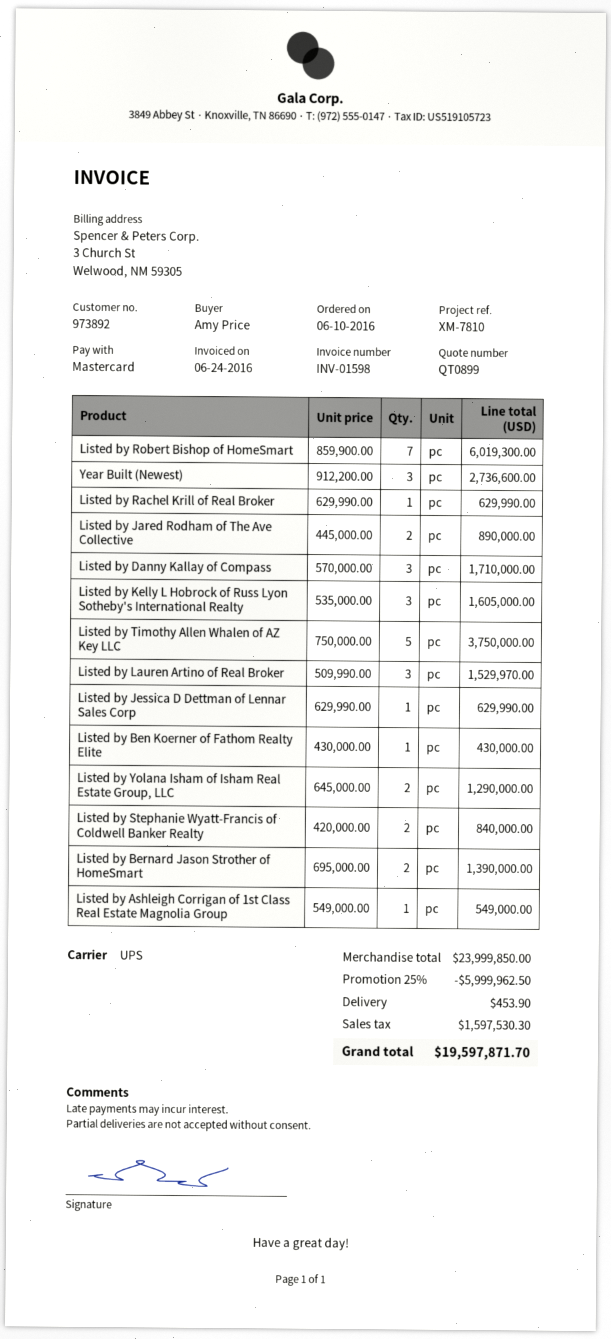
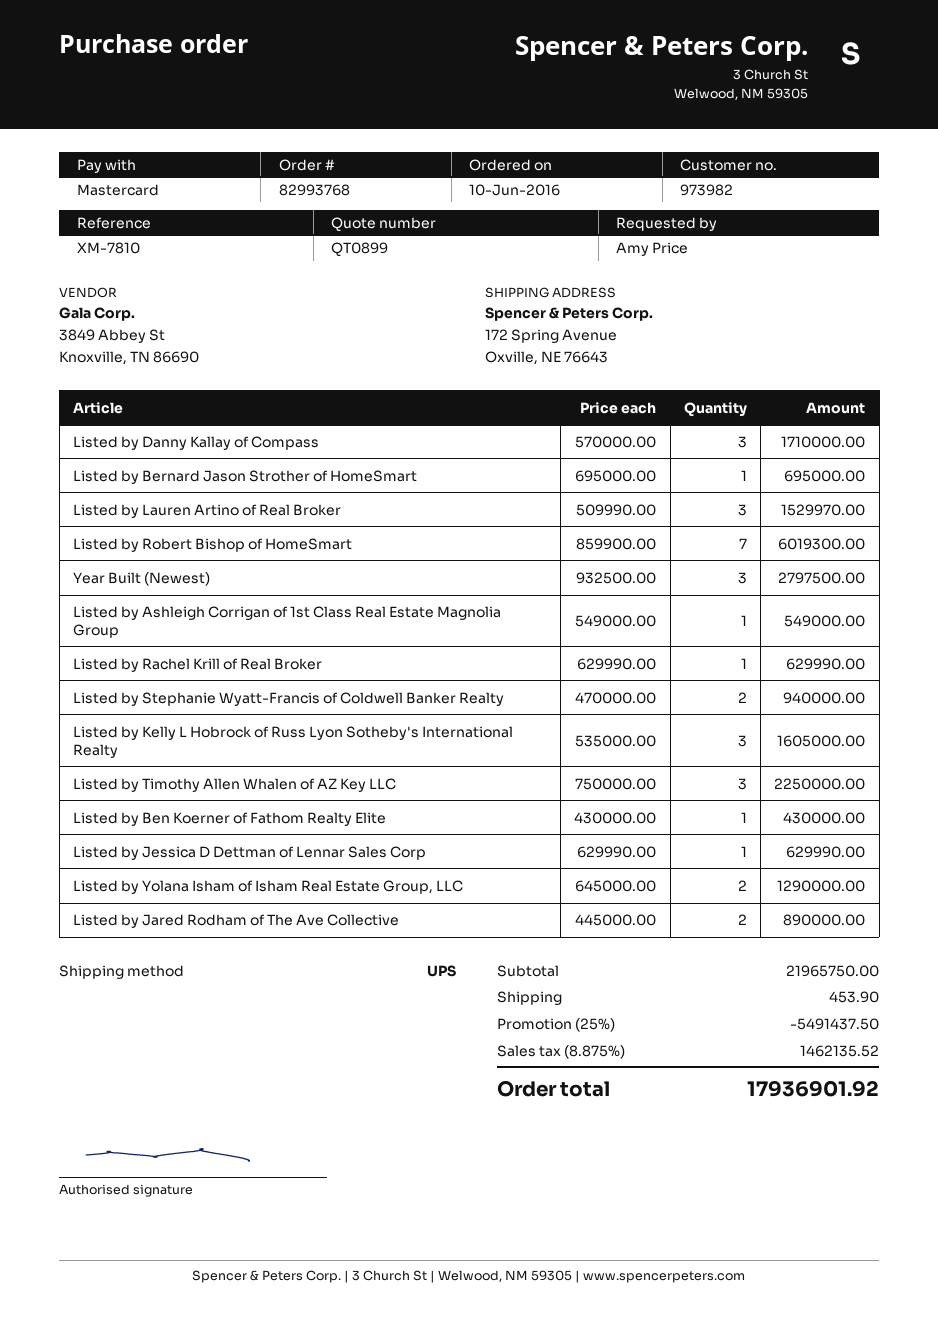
customer number: 973892 -> 973982
Year Built (Newest): 3 x 912200.00 = 2736600.00 -> 3 x 932500.00 = 2797500.00
Listed by Timothy Allen Whalen of AZ Key LLC: 5 x 750000.00 = 3750000.00 -> 3 x 750000.00 = 2250000.00
Listed by Stephanie Wyatt-Francis of Coldwell Banker Realty: 2 x 420000.00 = 840000.00 -> 2 x 470000.00 = 940000.00
Listed by Bernard Jason Strother of HomeSmart: 2 x 695000.00 = 1390000.00 -> 1 x 695000.00 = 695000.00
subtotal: 23999850.00 -> 21965750.00
discount: 25% = 5999962.50 -> 25% = 5491437.50
tax: 1597530.30 -> 1462135.52
total: 19597871.70 -> 17936901.92

